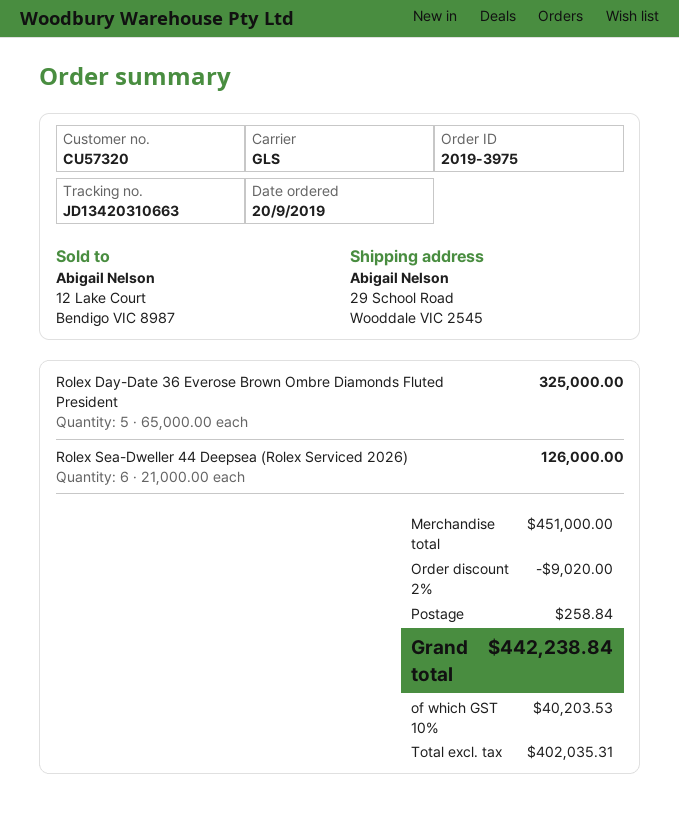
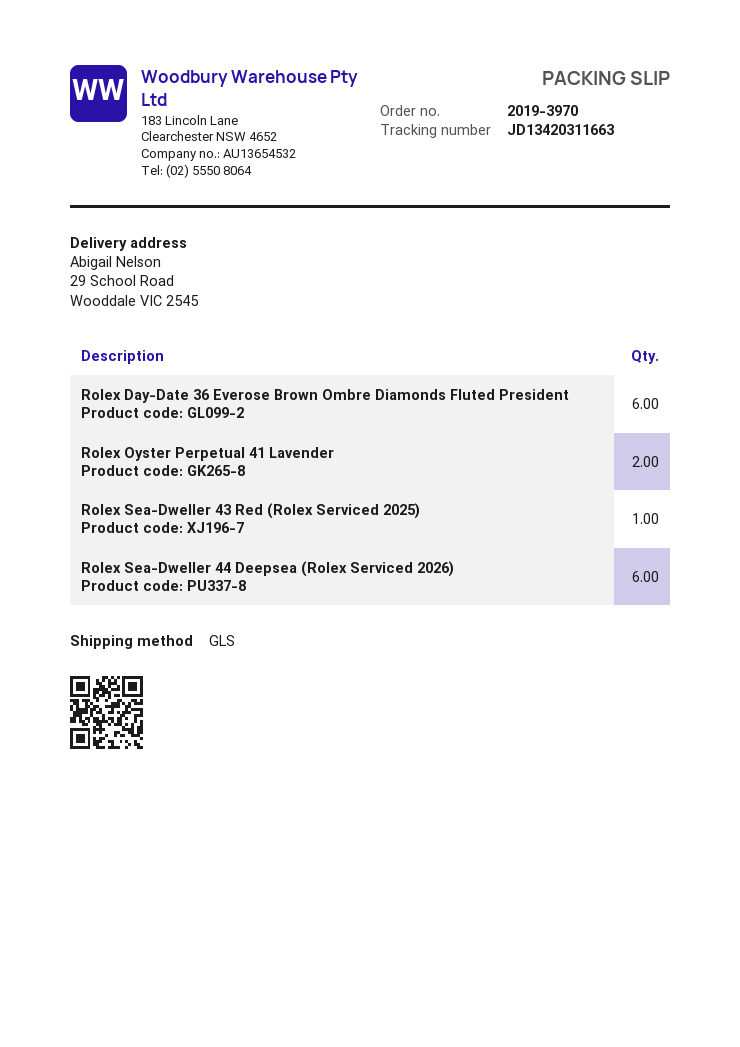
order number: 2019-3975 -> 2019-3970
tracking number: JD13420310663 -> JD13420311663
Rolex Day-Date 36 Everose Brown Ombre Diamonds Fluted President: 5 -> 6
Rolex Oyster Perpetual 41 Lavender: none -> 2
Rolex Sea-Dweller 43 Red (Rolex Serviced 2025): none -> 1

